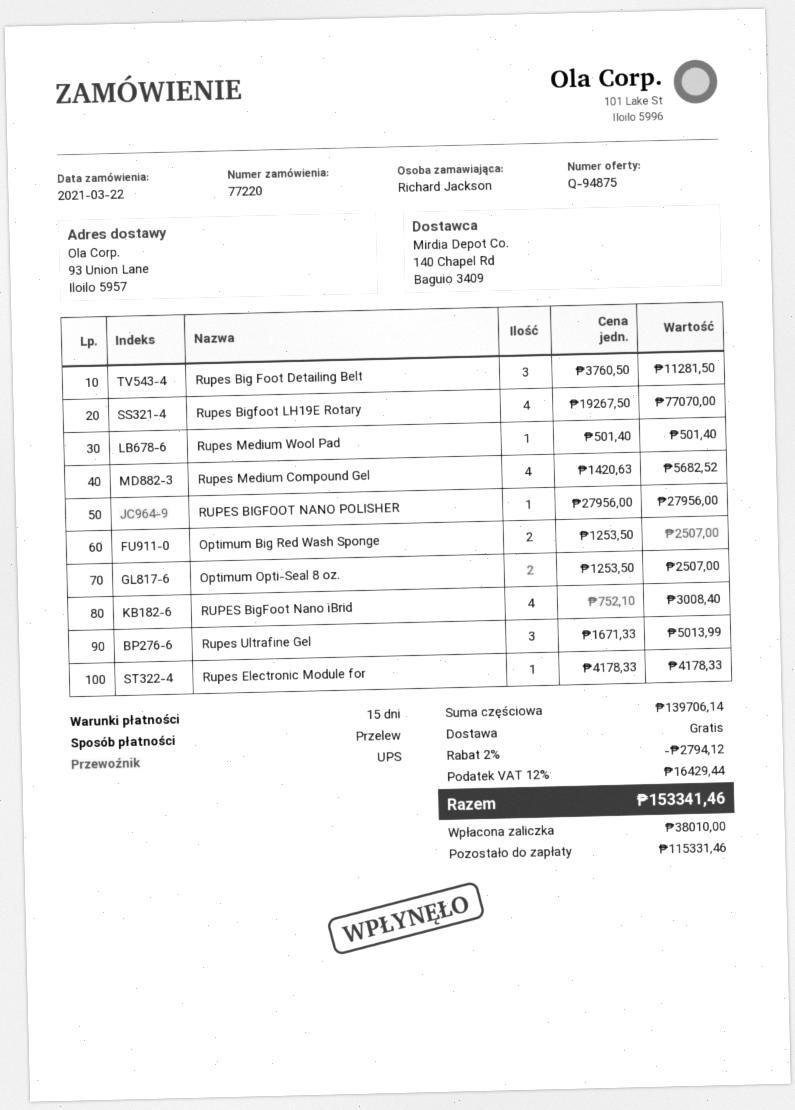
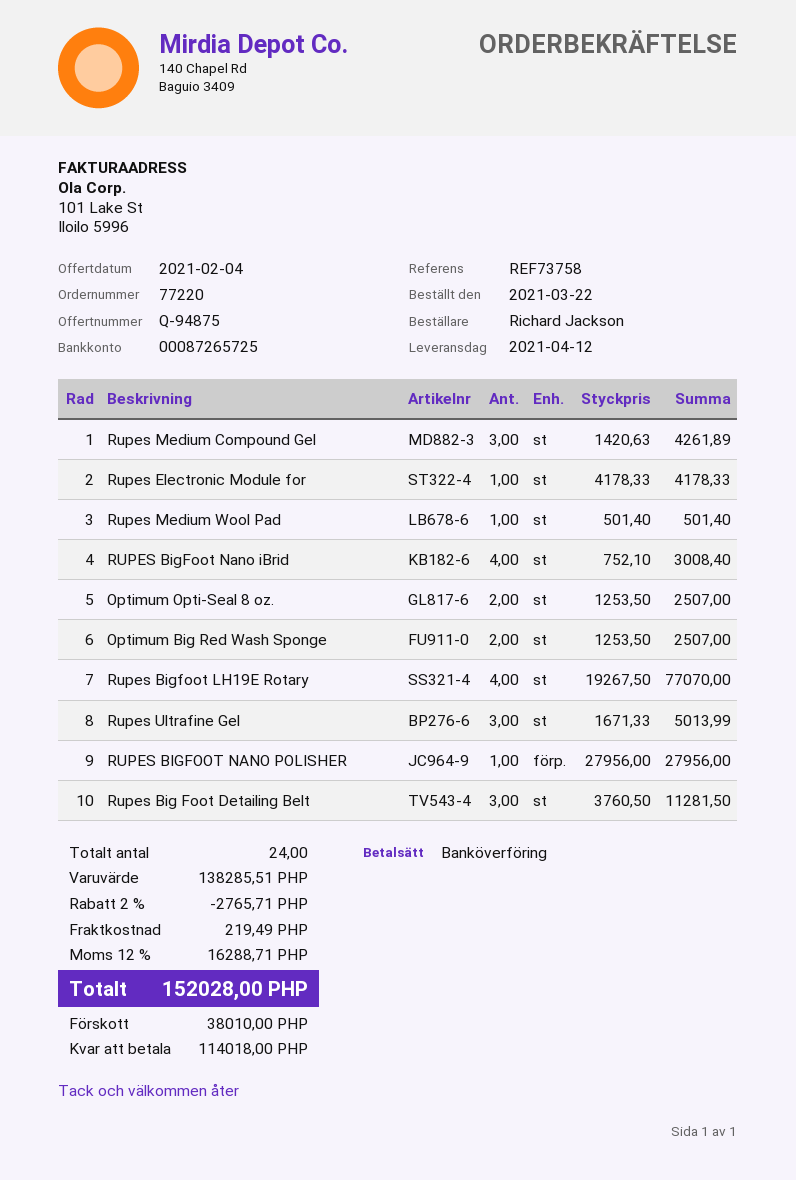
Rupes Medium Compound Gel: 4 x 1420.63 = 5682.52 -> 3 x 1420.63 = 4261.89
subtotal: 139706.14 -> 138285.51
discount: 2% = 2794.12 -> 2% = 2765.71
shipping: 0.00 -> 219.49
tax: 12% = 16429.44 -> 12% = 16288.71
total: 153341.46 -> 152028.00
balance: 115331.46 -> 114018.00

